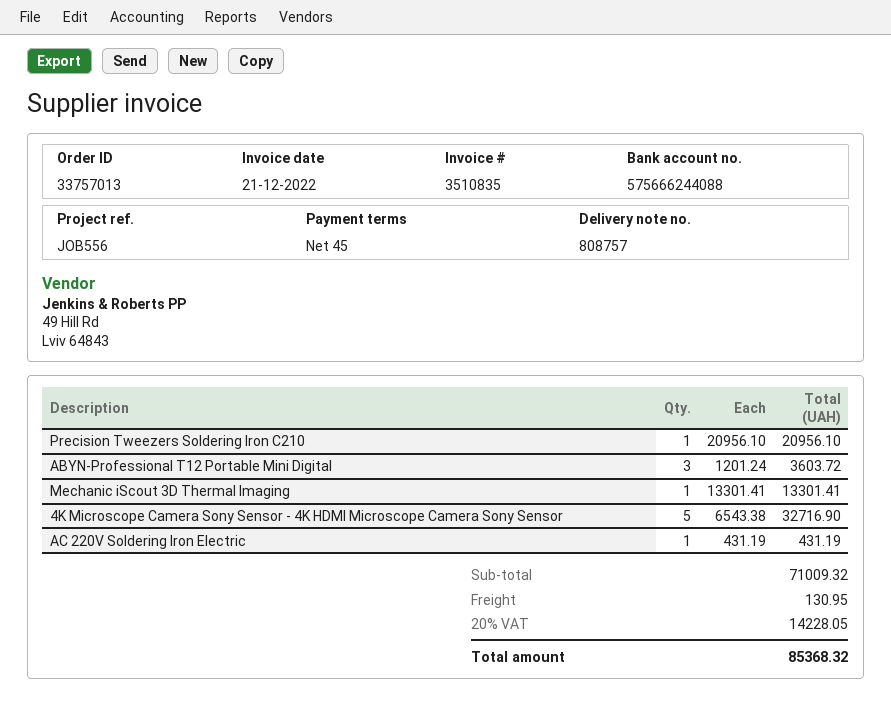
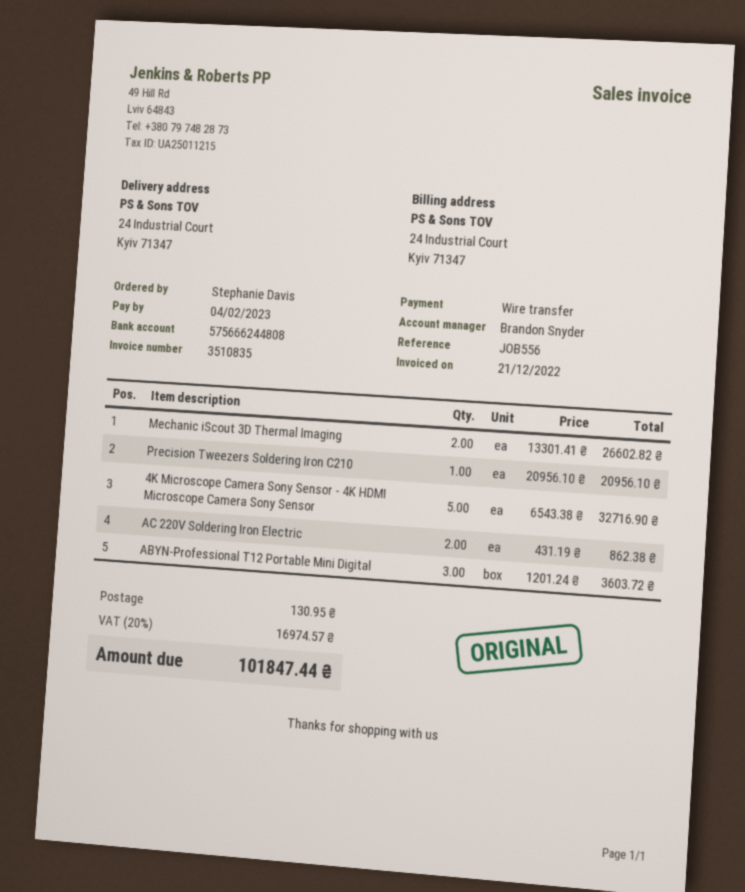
bank account: 575666244088 -> 575666244808
Mechanic iScout 3D Thermal Imaging: 1 x 13301.41 = 13301.41 -> 2 x 13301.41 = 26602.82
AC 220V Soldering Iron Electric: 1 x 431.19 = 431.19 -> 2 x 431.19 = 862.38
tax: 20% = 14228.05 -> 20% = 16974.57
total: 85368.32 -> 101847.44

